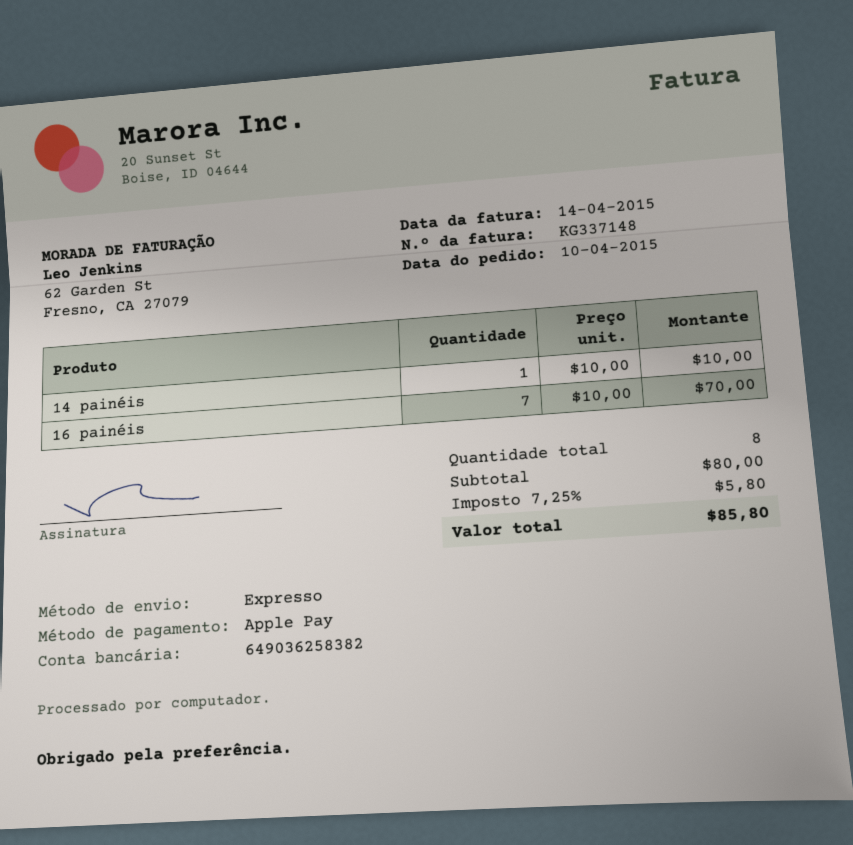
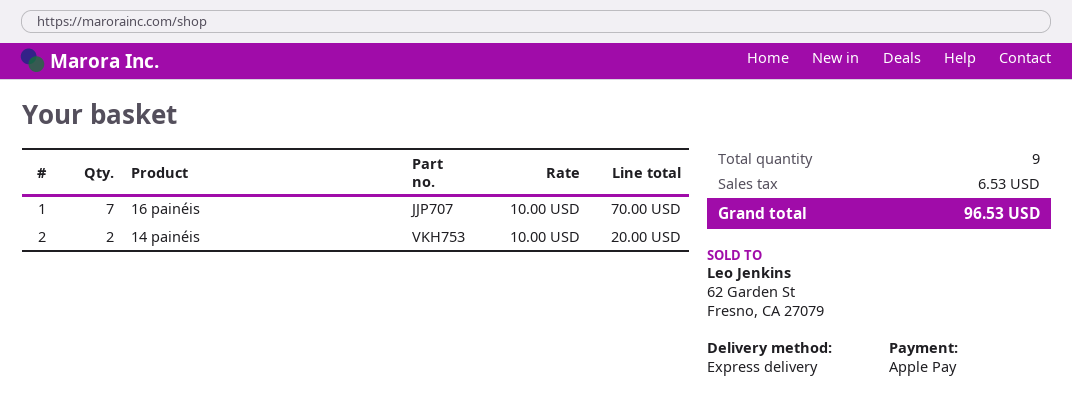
14 painéis: 1 x 10.00 = 10.00 -> 2 x 10.00 = 20.00
total quantity: 8 -> 9
tax: 5.80 -> 6.53
total: 85.80 -> 96.53

